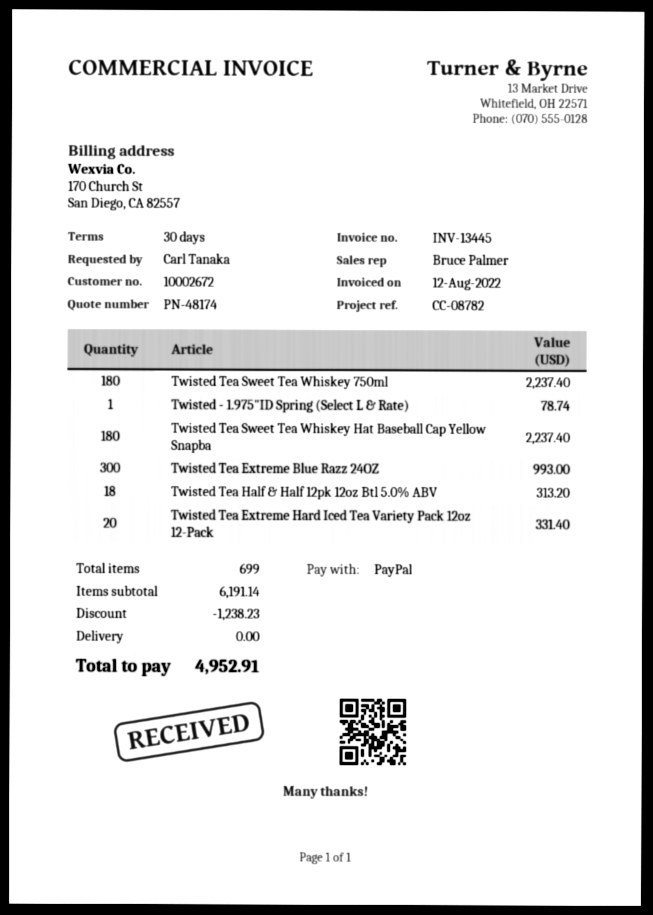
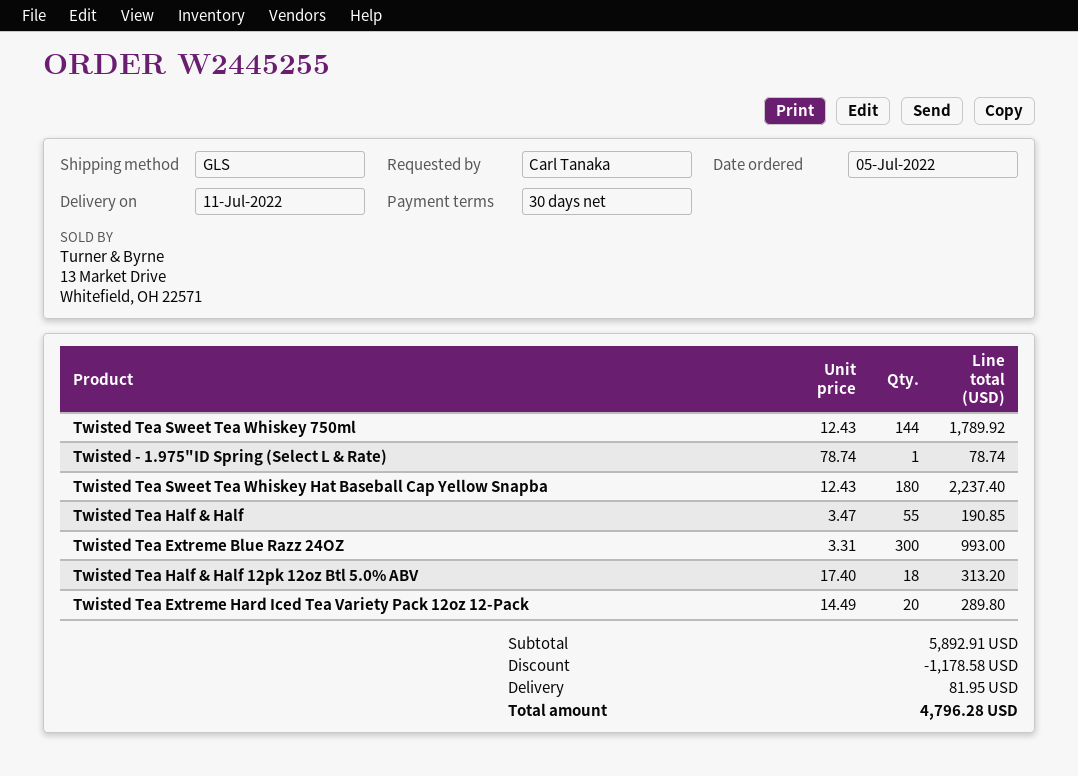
Twisted Tea Sweet Tea Whiskey 750ml: 180 for 2237.40 -> 144 for 1789.92
Twisted Tea Extreme Hard Iced Tea Variety Pack 12oz 12-Pack: 20 for 331.40 -> 20 for 289.80
Twisted Tea Half & Half: none -> 55 for 190.85
subtotal: 6191.14 -> 5892.91
discount: 1238.23 -> 1178.58
shipping: 0.00 -> 81.95
total: 4952.91 -> 4796.28

